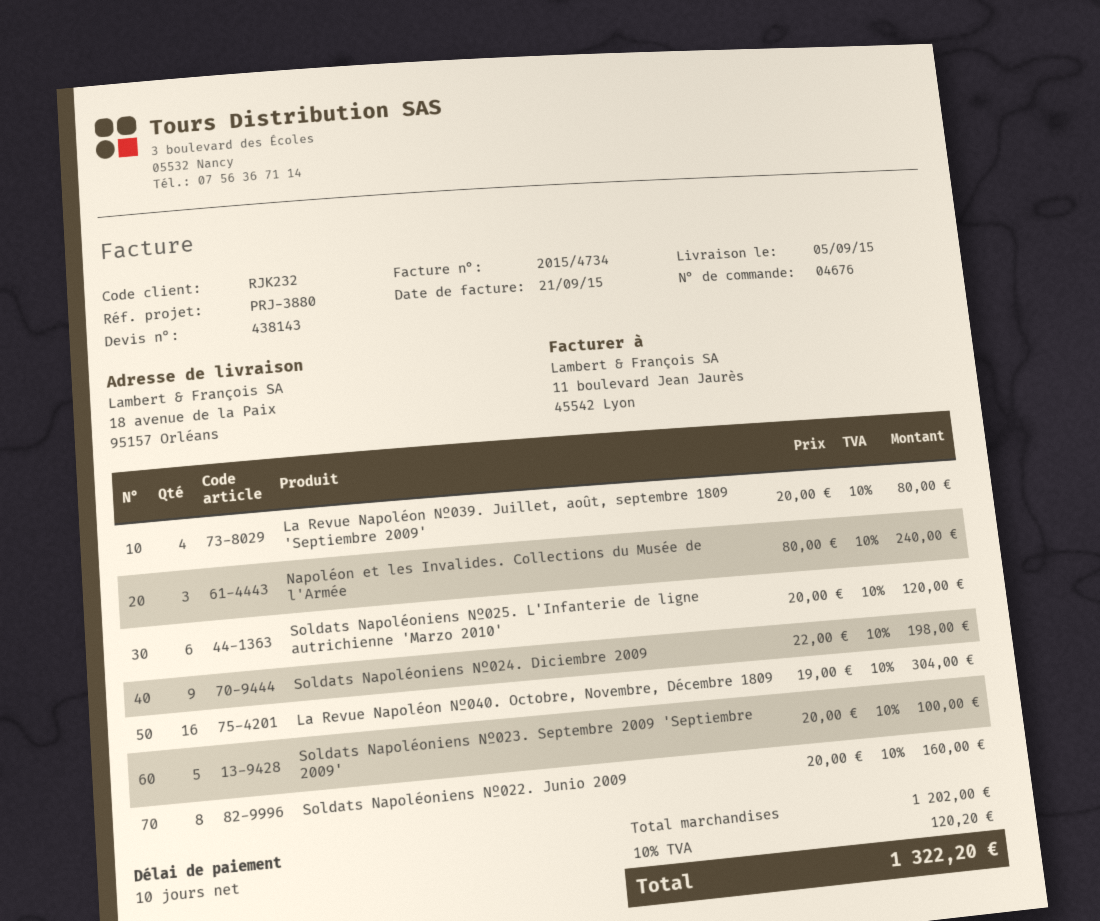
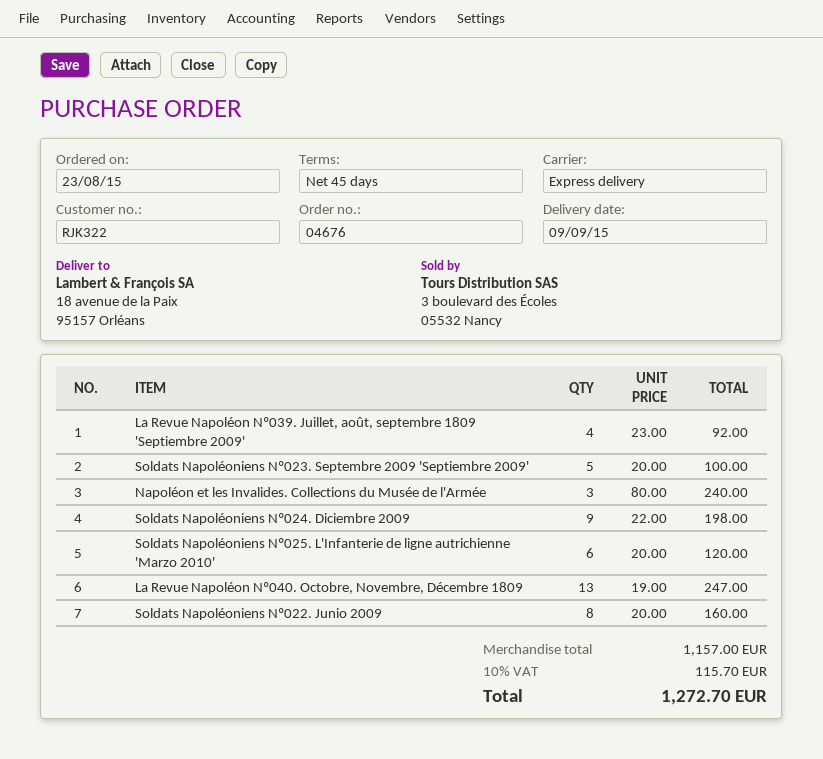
delivery date: 2015-09-05 -> 2015-09-09
payment terms: 10 days -> 45 days
customer number: RJK232 -> RJK322
La Revue Napoléon Nº039. Juillet, août, septembre 1809 'Septiembre 2009': 4 x 20.00 = 80.00 -> 4 x 23.00 = 92.00
La Revue Napoléon Nº040. Octobre, Novembre, Décembre 1809: 16 x 19.00 = 304.00 -> 13 x 19.00 = 247.00
subtotal: 1202.00 -> 1157.00
tax: 10% = 120.20 -> 10% = 115.70
total: 1322.20 -> 1272.70

